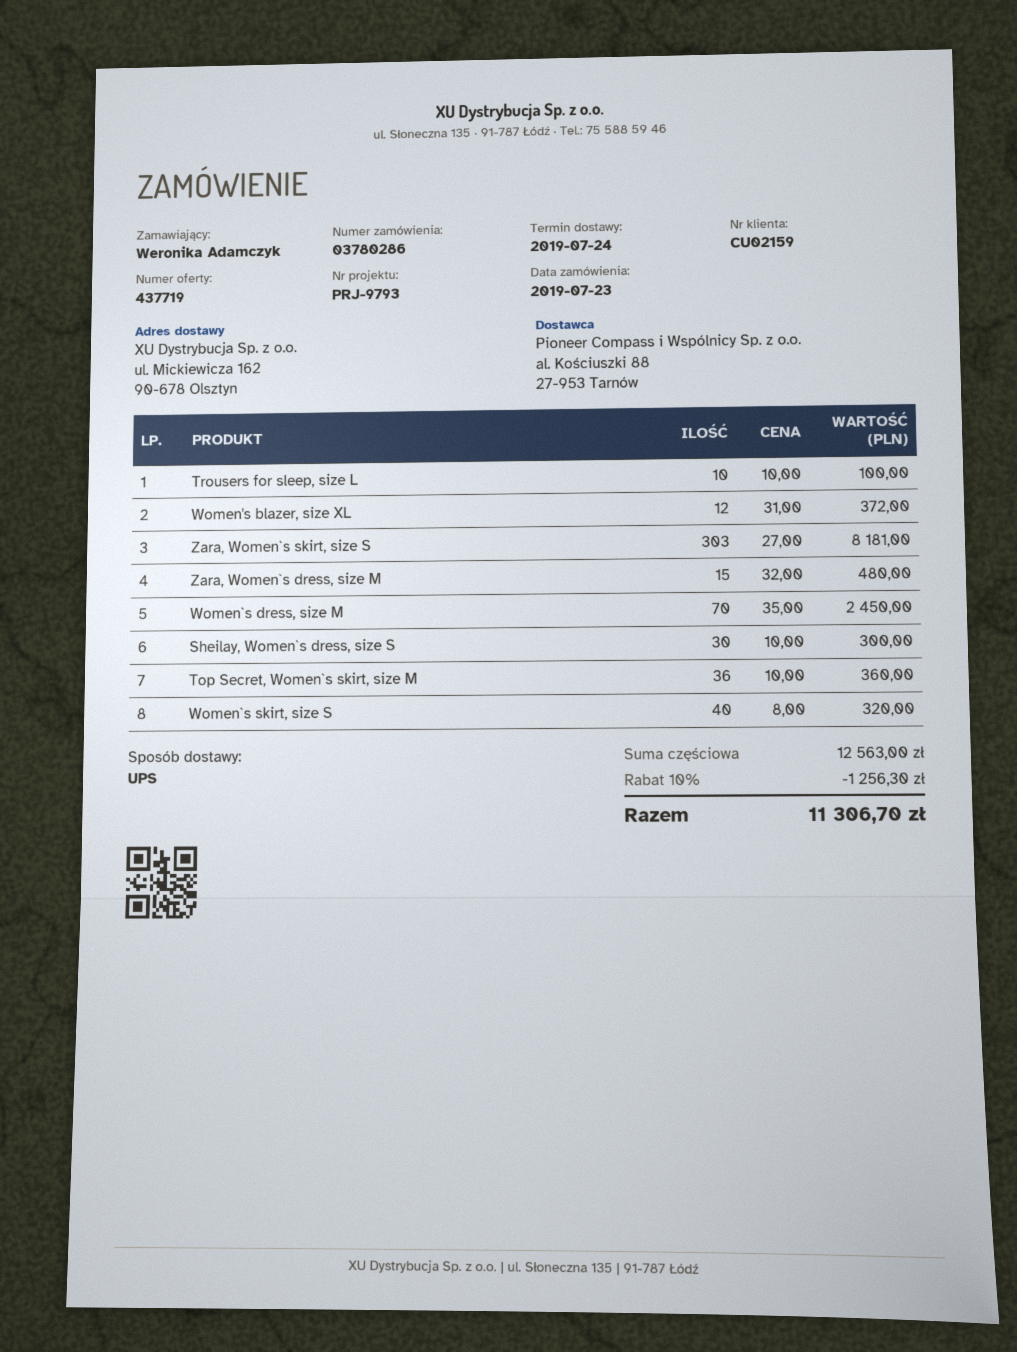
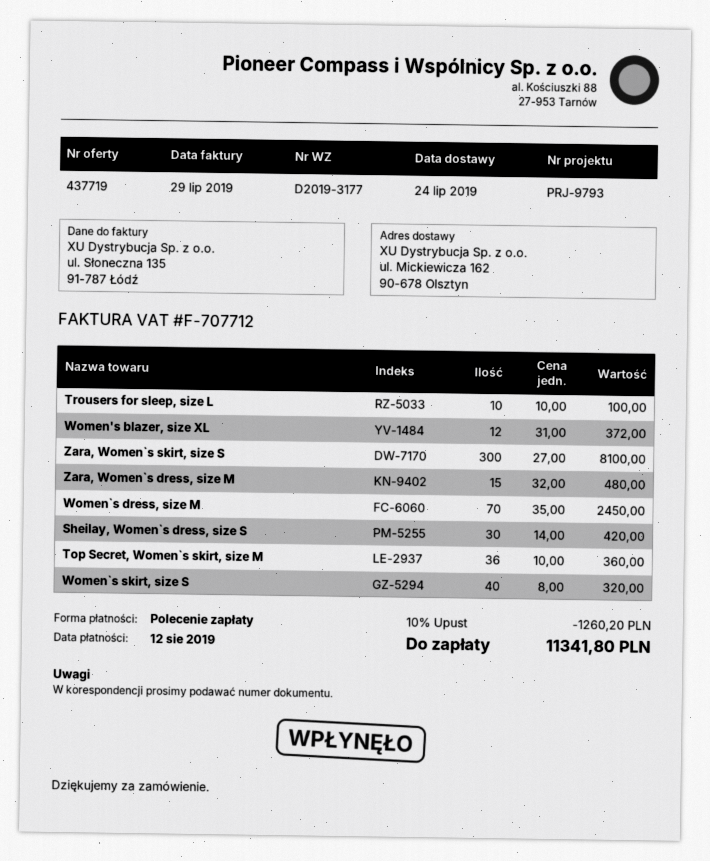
Zara, Women`s skirt, size S: 303 x 27.00 = 8181.00 -> 300 x 27.00 = 8100.00
Sheilay, Women`s dress, size S: 30 x 10.00 = 300.00 -> 30 x 14.00 = 420.00
discount: 10% = 1256.30 -> 10% = 1260.20
total: 11306.70 -> 11341.80

